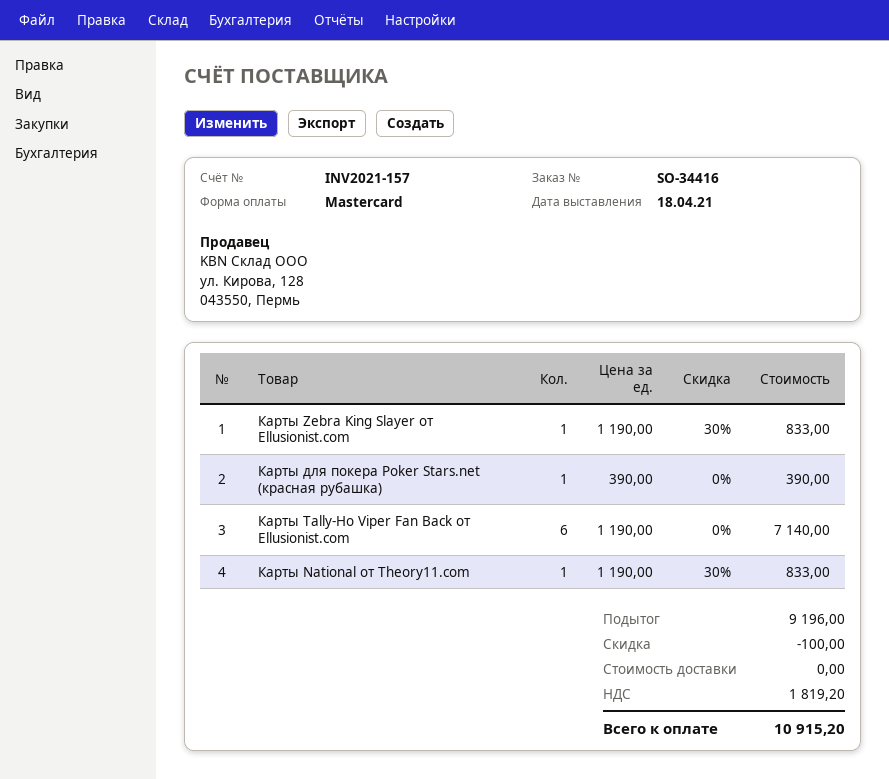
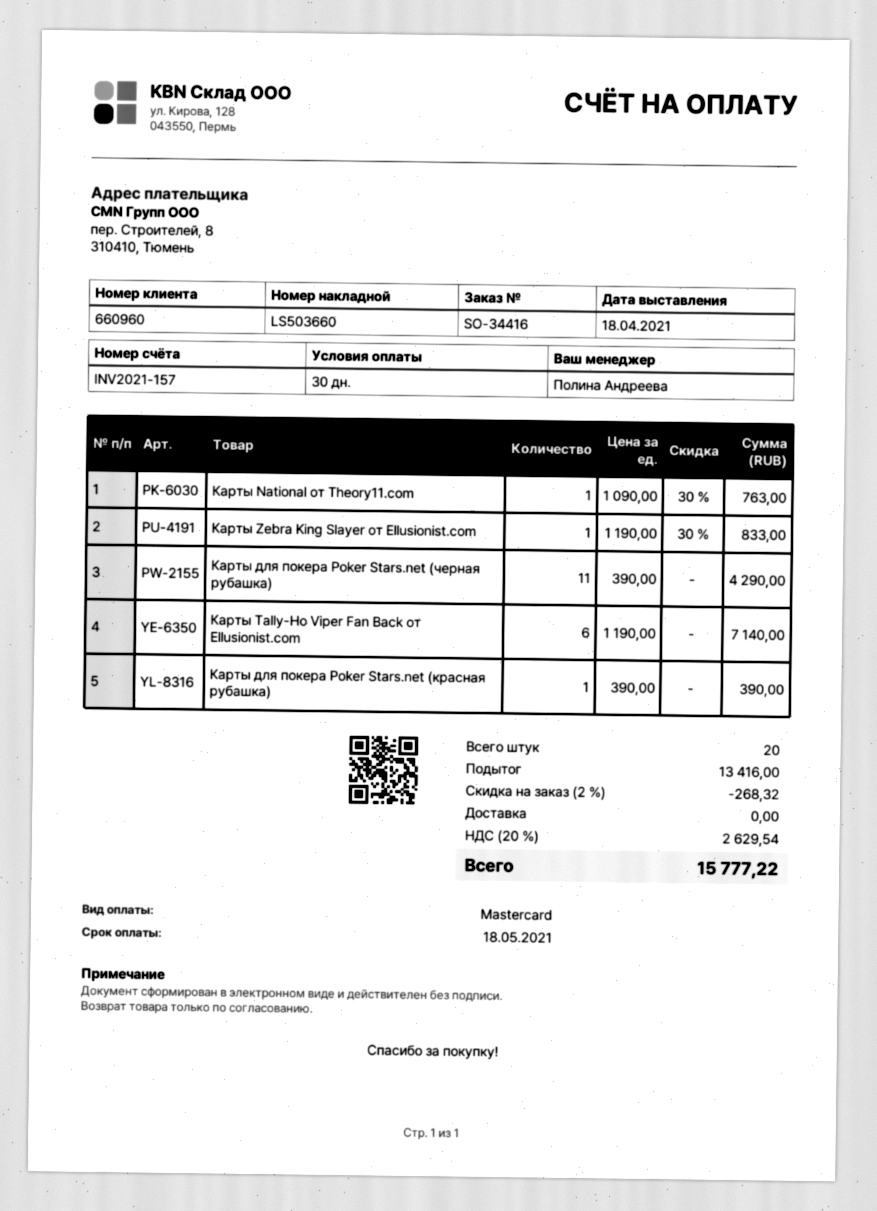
Карты National от Theory11.com: 1 x 1190.00 - 30% = 833.00 -> 1 x 1090.00 - 30% = 763.00
Карты для покера Poker Stars.net (черная рубашка): none -> 11 x 390.00 = 4290.00
subtotal: 9196.00 -> 13416.00
discount: 100.00 -> 268.32
tax: 1819.20 -> 2629.54
total: 10915.20 -> 15777.22

